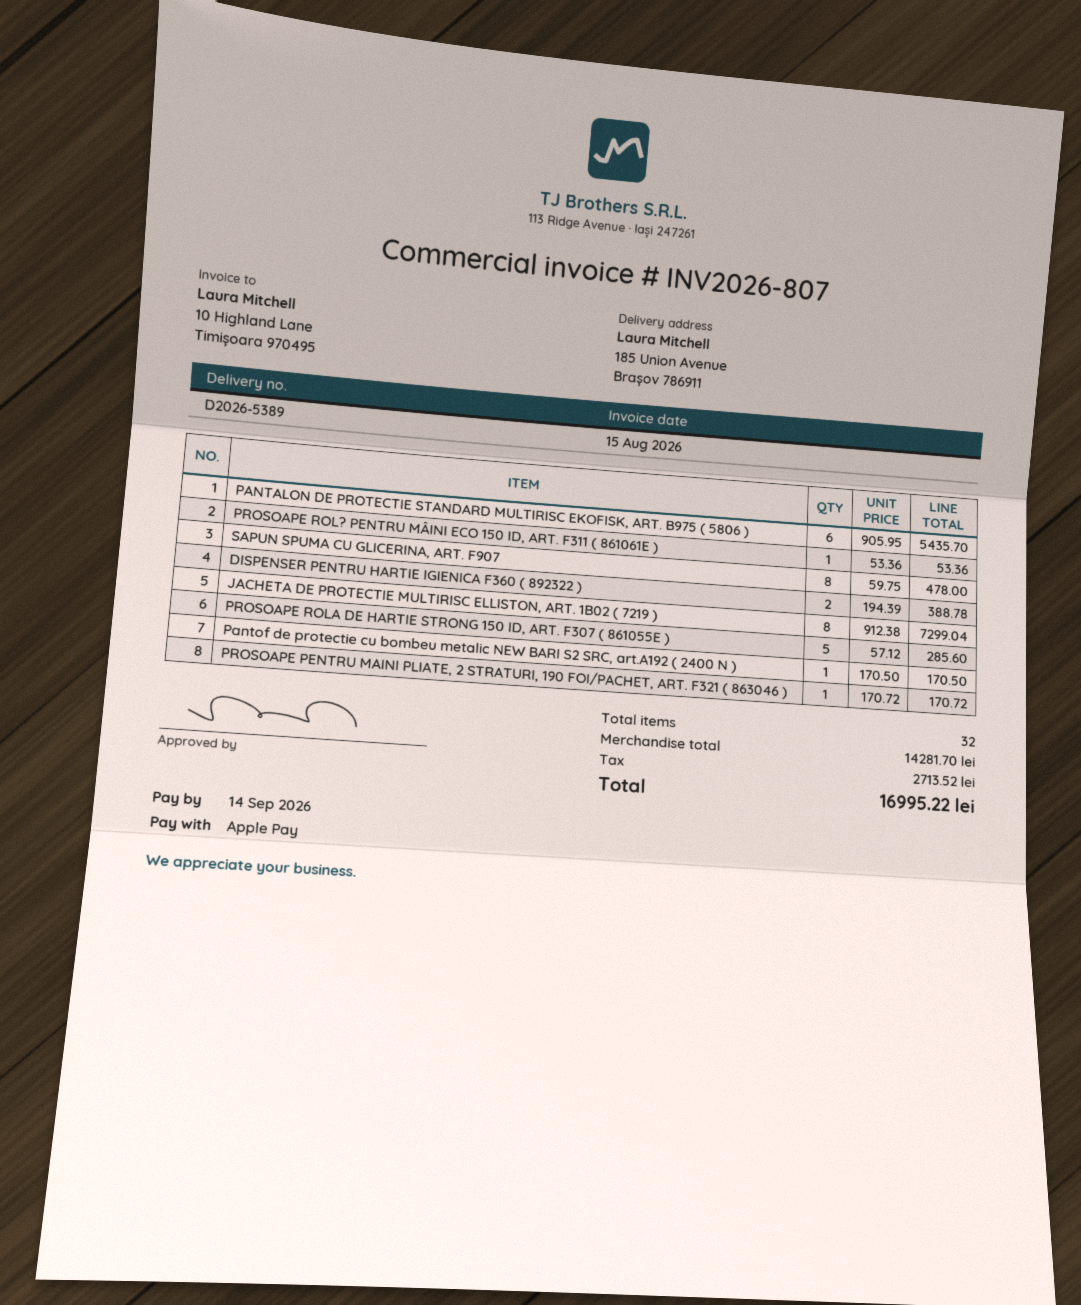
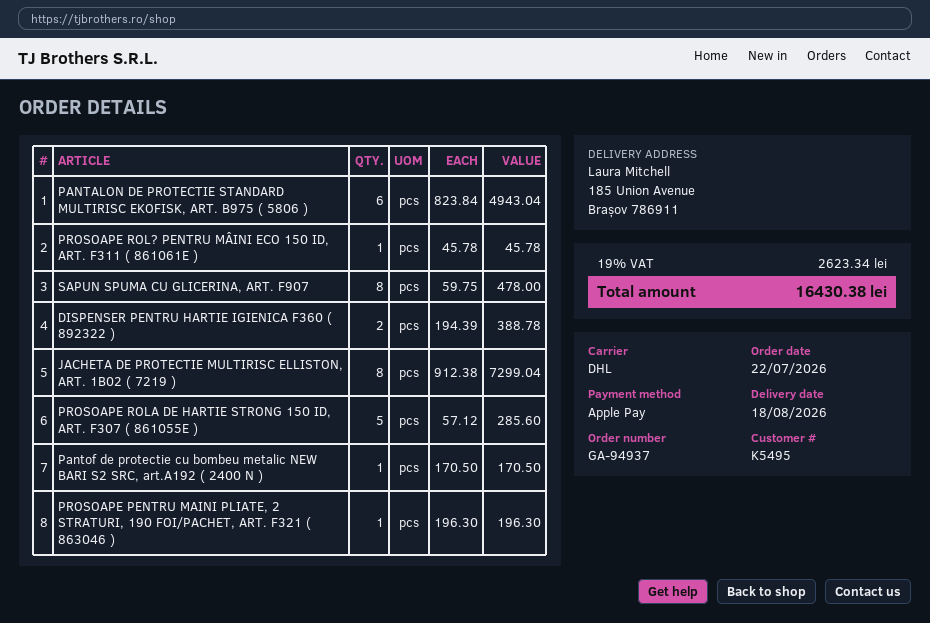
PANTALON DE PROTECTIE STANDARD MULTIRISC EKOFISK, ART. B975 ( 5806 ): 6 x 905.95 = 5435.70 -> 6 x 823.84 = 4943.04
PROSOAPE ROL? PENTRU MÂINI ECO 150 ID, ART. F311 ( 861061E ): 1 x 53.36 = 53.36 -> 1 x 45.78 = 45.78
PROSOAPE PENTRU MAINI PLIATE, 2 STRATURI, 190 FOI/PACHET, ART. F321 ( 863046 ): 1 x 170.72 = 170.72 -> 1 x 196.30 = 196.30
tax: 2713.52 -> 2623.34
total: 16995.22 -> 16430.38

